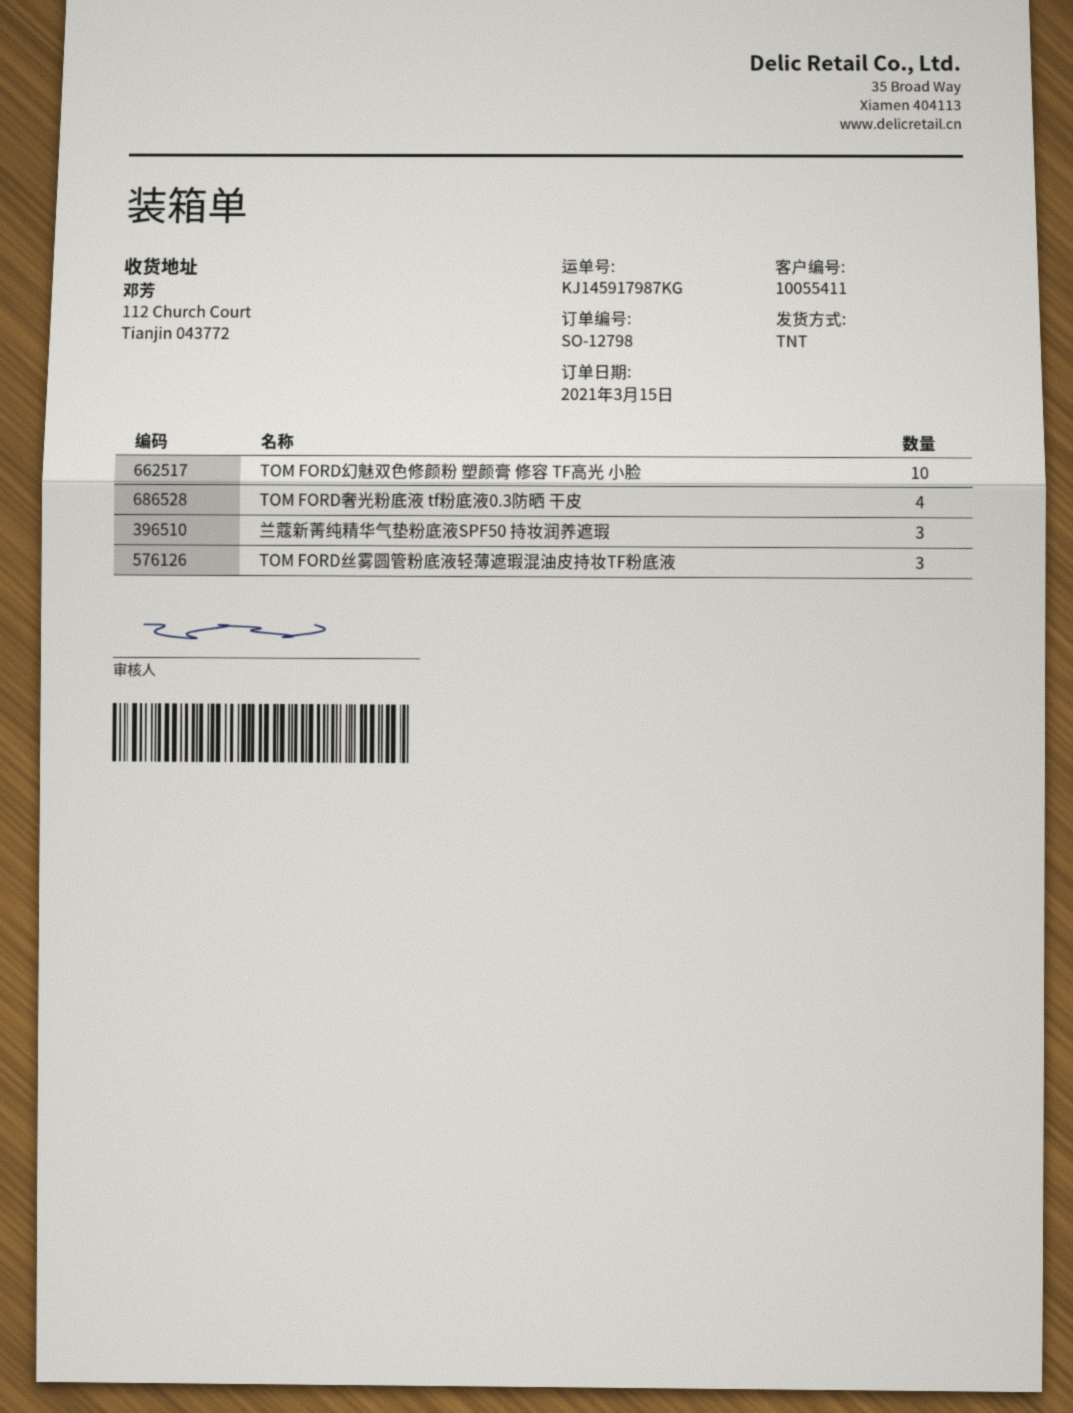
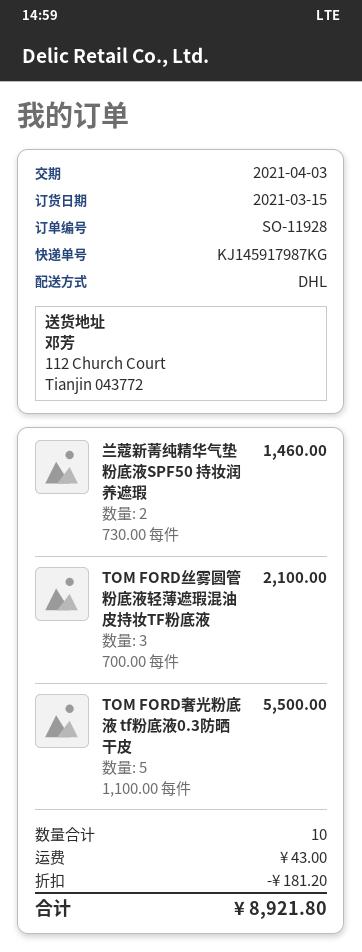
order number: SO-12798 -> SO-11928
shipping method: TNT -> DHL
TOM FORD幻魅双色修颜粉 塑颜膏 修容 TF高光 小脸: 10 -> none
TOM FORD奢光粉底液 tf粉底液0.3防晒 干皮: 4 -> 5
兰蔻新菁纯精华气垫粉底液SPF50 持妆润养遮瑕: 3 -> 2

